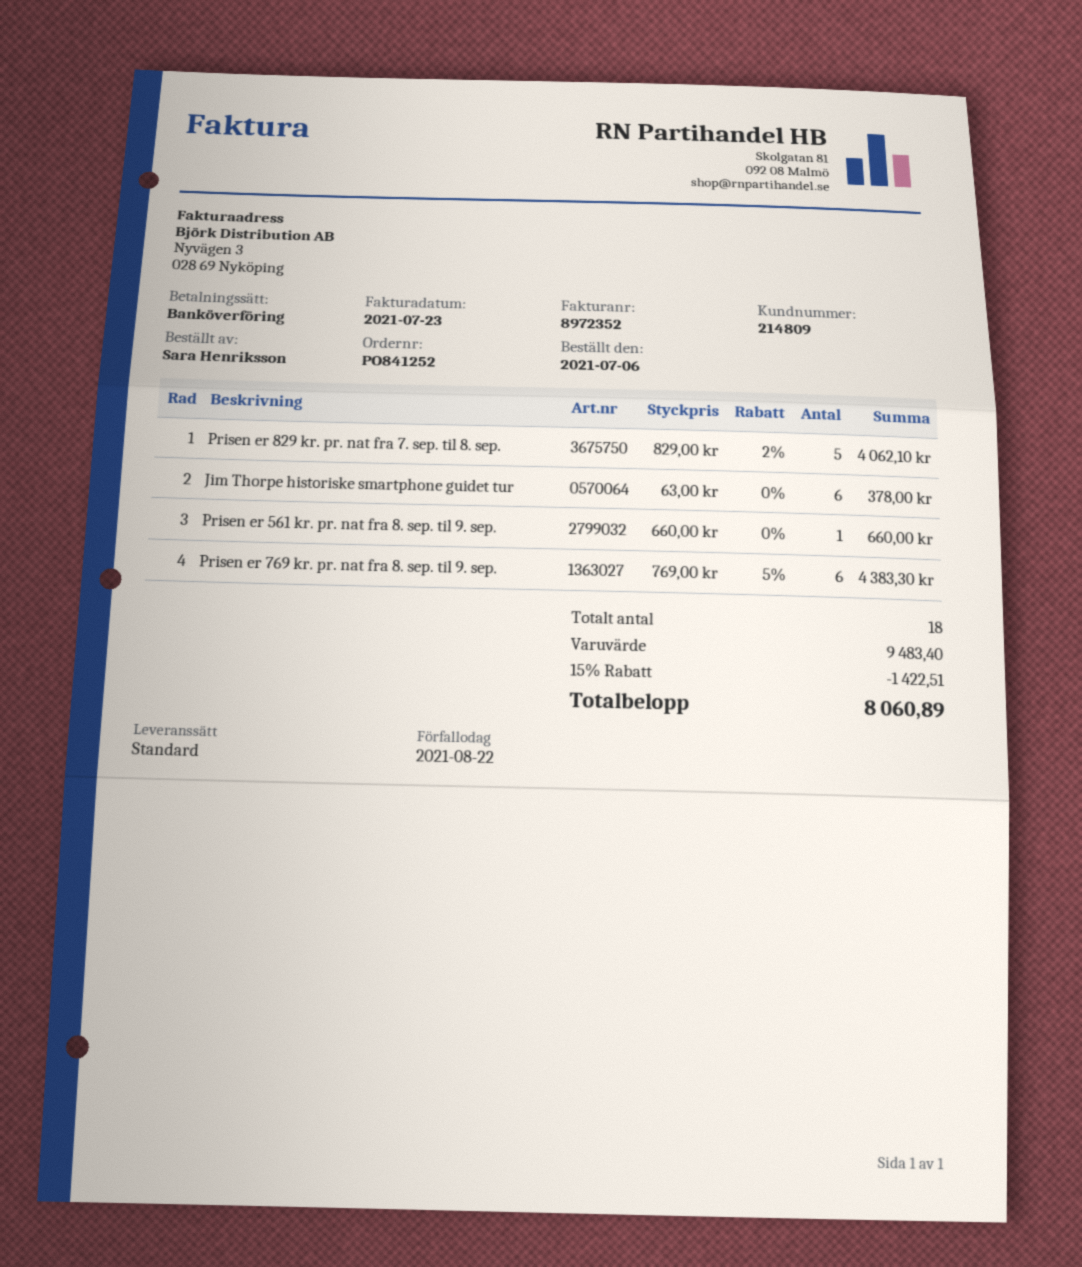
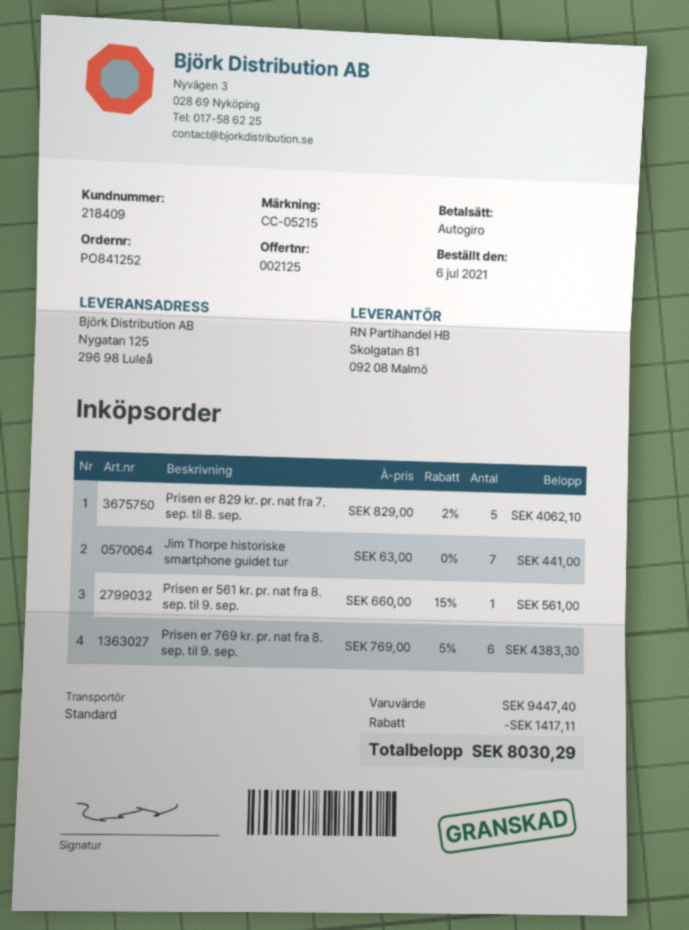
customer number: 214809 -> 218409
payment method: bank transfer -> direct debit
Jim Thorpe historiske smartphone guidet tur: 6 x 63.00 = 378.00 -> 7 x 63.00 = 441.00
Prisen er 561 kr. pr. nat fra 8. sep. til 9. sep.: 1 x 660.00 = 660.00 -> 1 x 660.00 - 15% = 561.00
subtotal: 9483.40 -> 9447.40
discount: 1422.51 -> 1417.11
total: 8060.89 -> 8030.29

